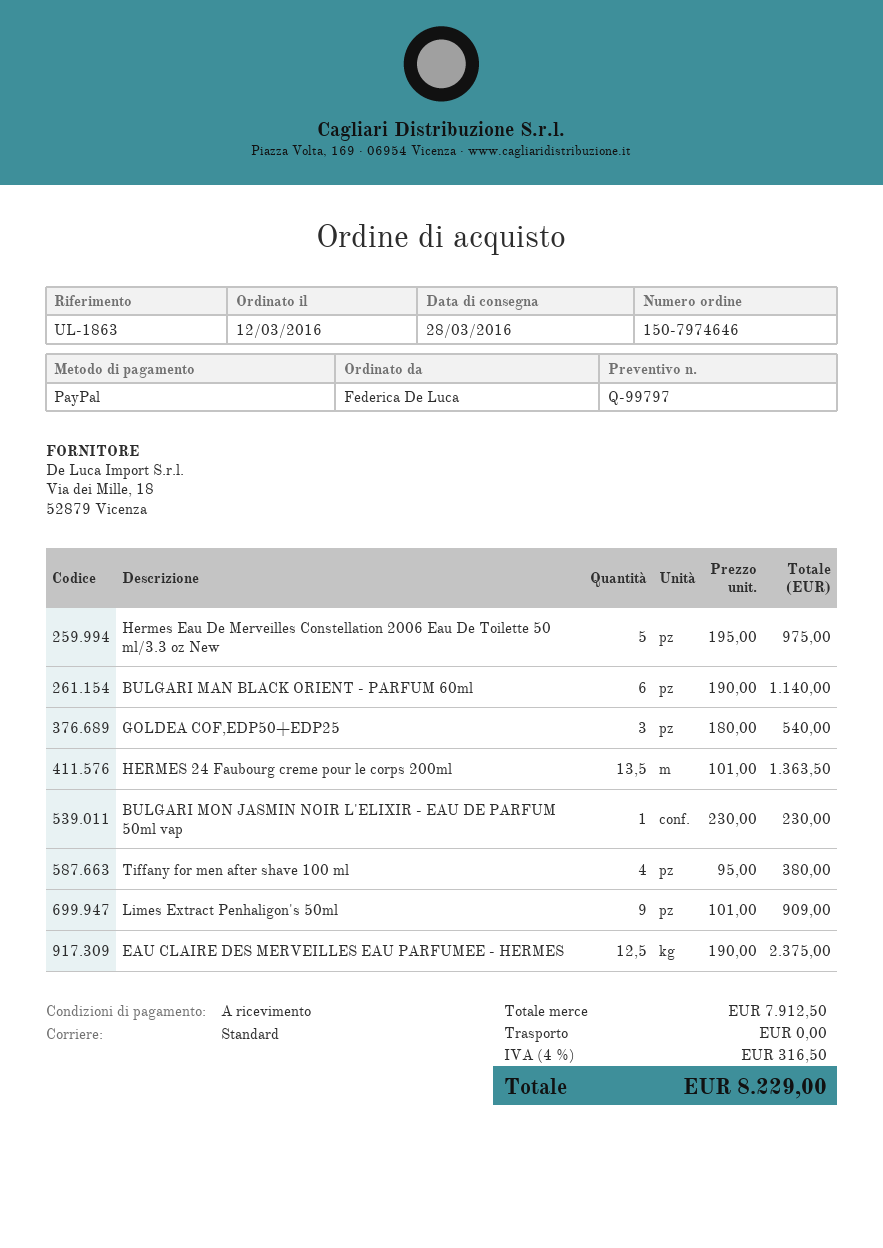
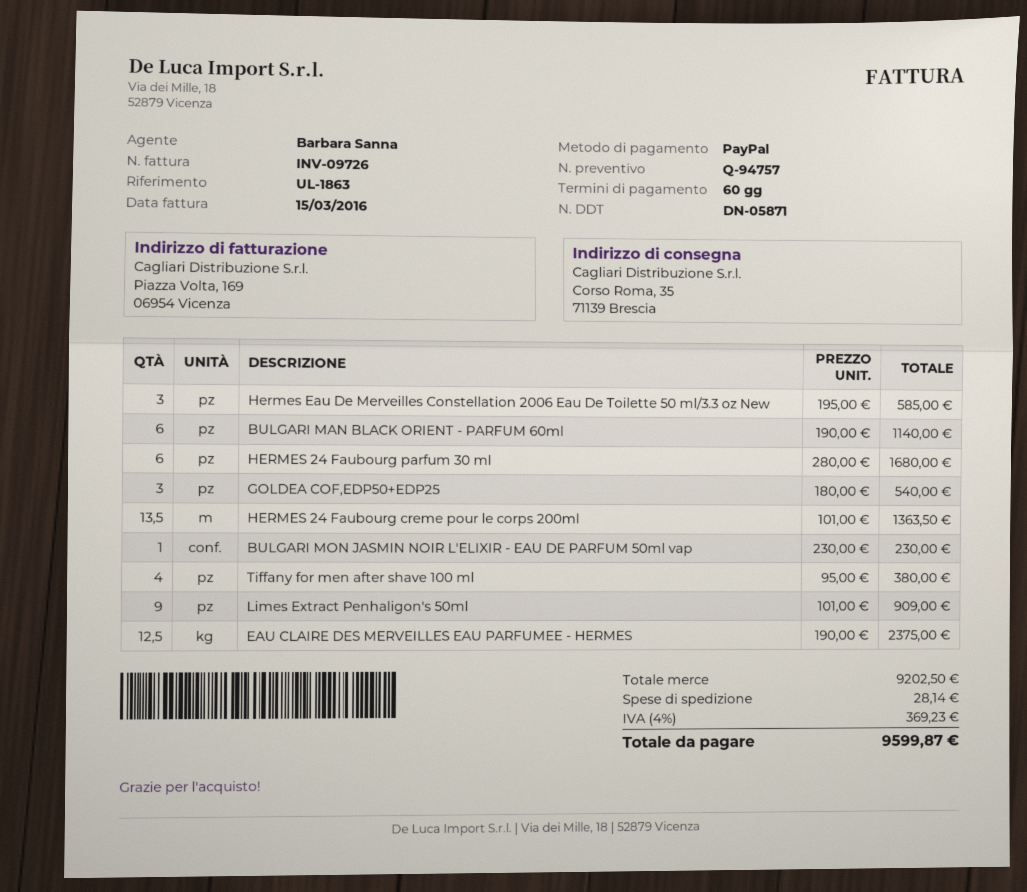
quote number: Q-99797 -> Q-94757
payment terms: on receipt -> 60 days
Hermes Eau De Merveilles Constellation 2006 Eau De Toilette 50 ml/3.3 oz New: 5 x 195.00 = 975.00 -> 3 x 195.00 = 585.00
HERMES 24 Faubourg parfum 30 ml: none -> 6 x 280.00 = 1680.00
subtotal: 7912.50 -> 9202.50
shipping: 0.00 -> 28.14
tax: 4% = 316.50 -> 4% = 369.23
total: 8229.00 -> 9599.87

